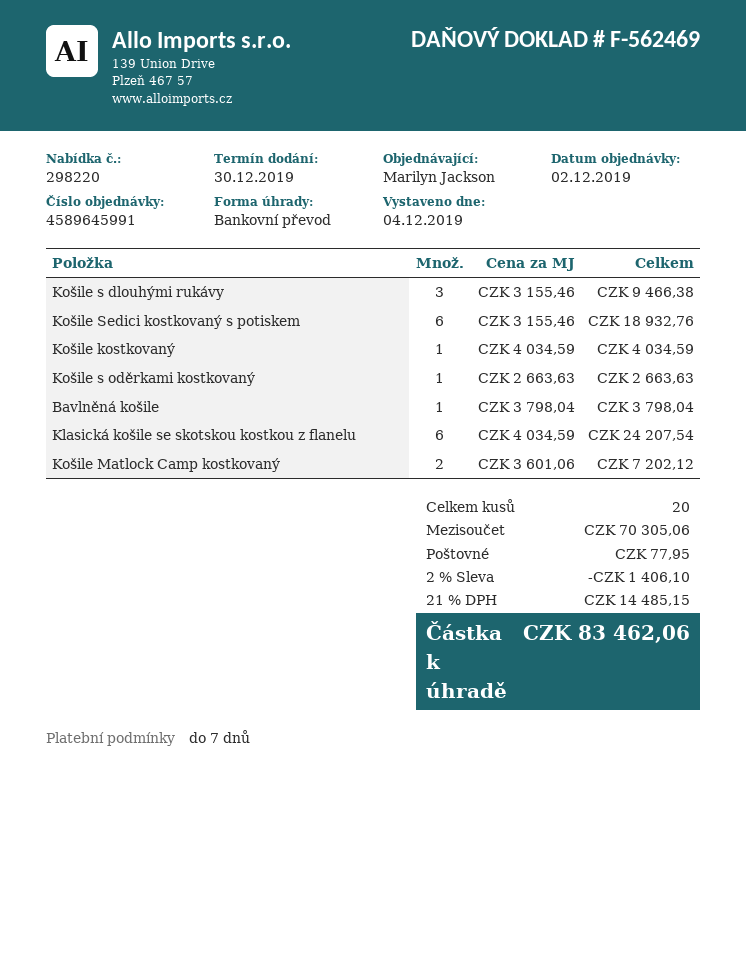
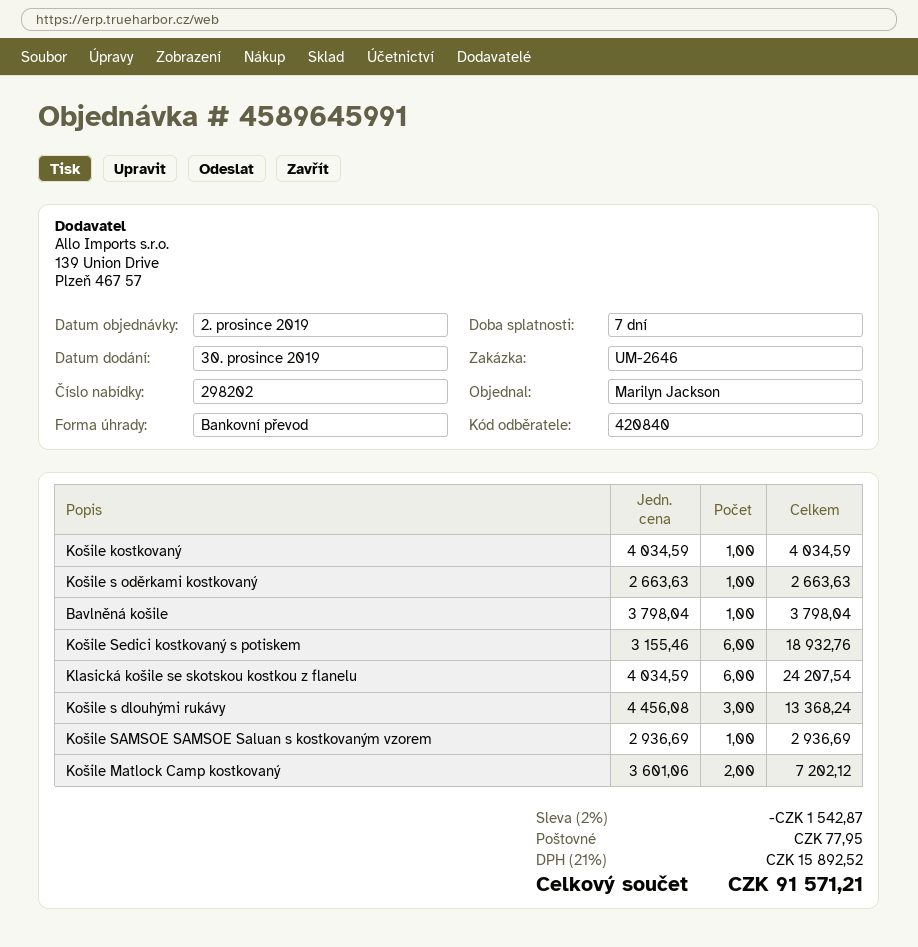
quote number: 298220 -> 298202
Košile s dlouhými rukávy: 3 x 3155.46 = 9466.38 -> 3 x 4456.08 = 13368.24
Košile SAMSOE SAMSOE Saluan s kostkovaným vzorem: none -> 1 x 2936.69 = 2936.69
discount: 2% = 1406.10 -> 2% = 1542.87
tax: 21% = 14485.15 -> 21% = 15892.52
total: 83462.06 -> 91571.21

